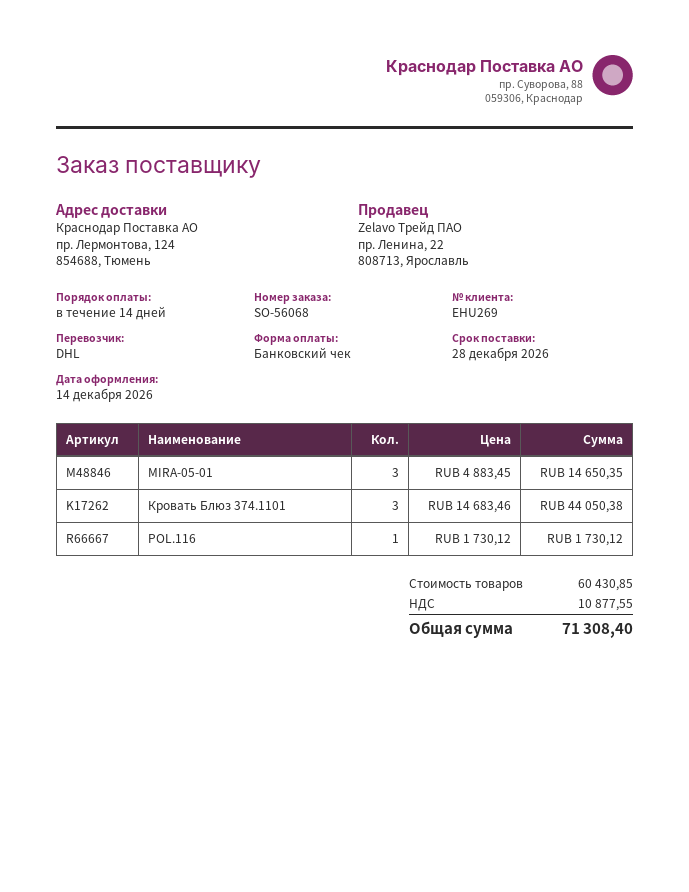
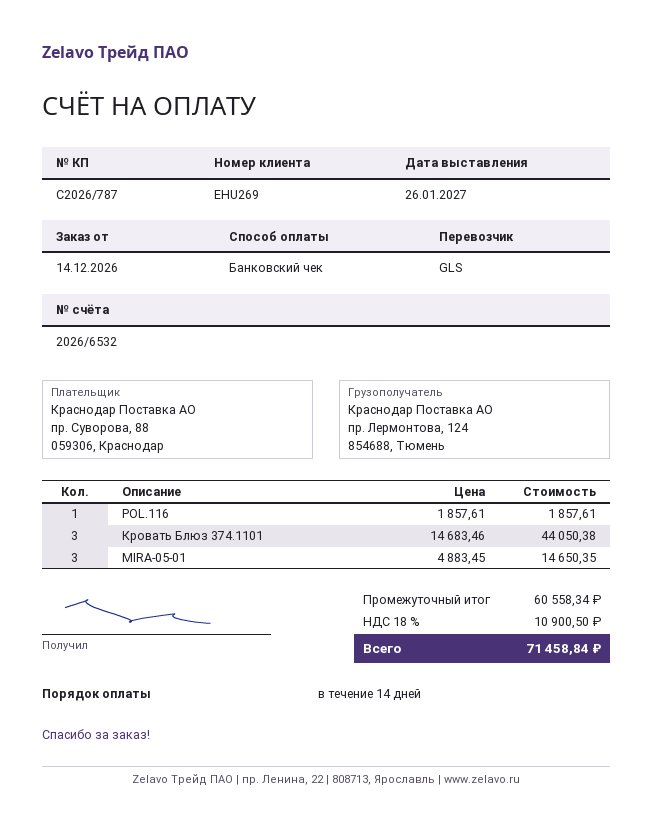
shipping method: DHL -> GLS
POL.116: 1 x 1730.12 = 1730.12 -> 1 x 1857.61 = 1857.61
subtotal: 60430.85 -> 60558.34
tax: 10877.55 -> 10900.50
total: 71308.40 -> 71458.84

